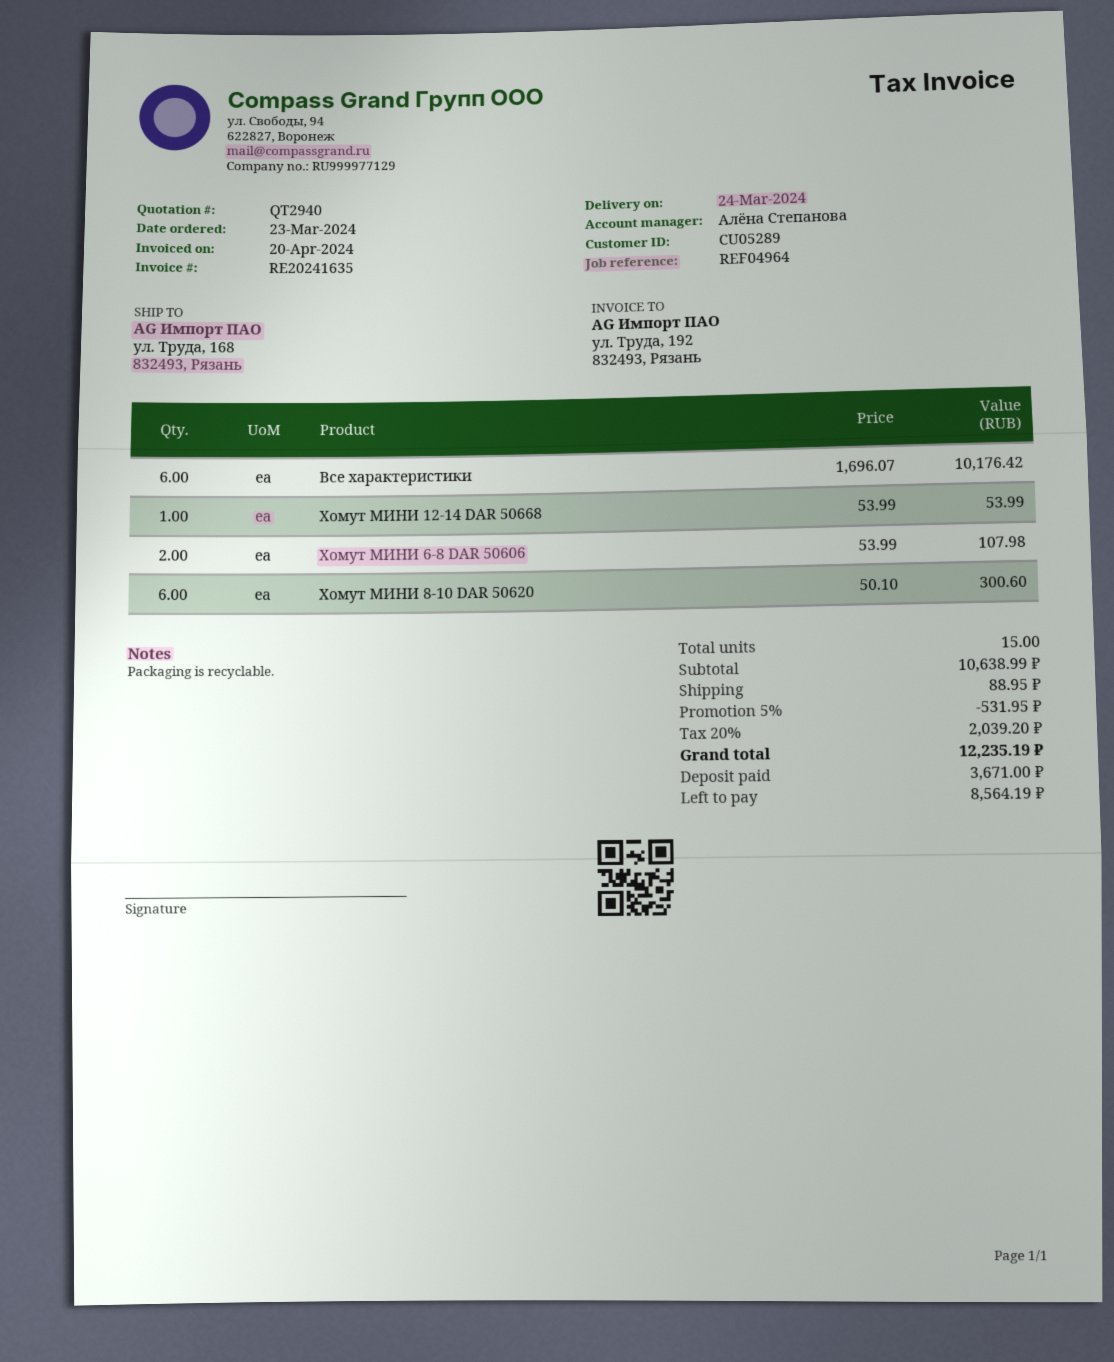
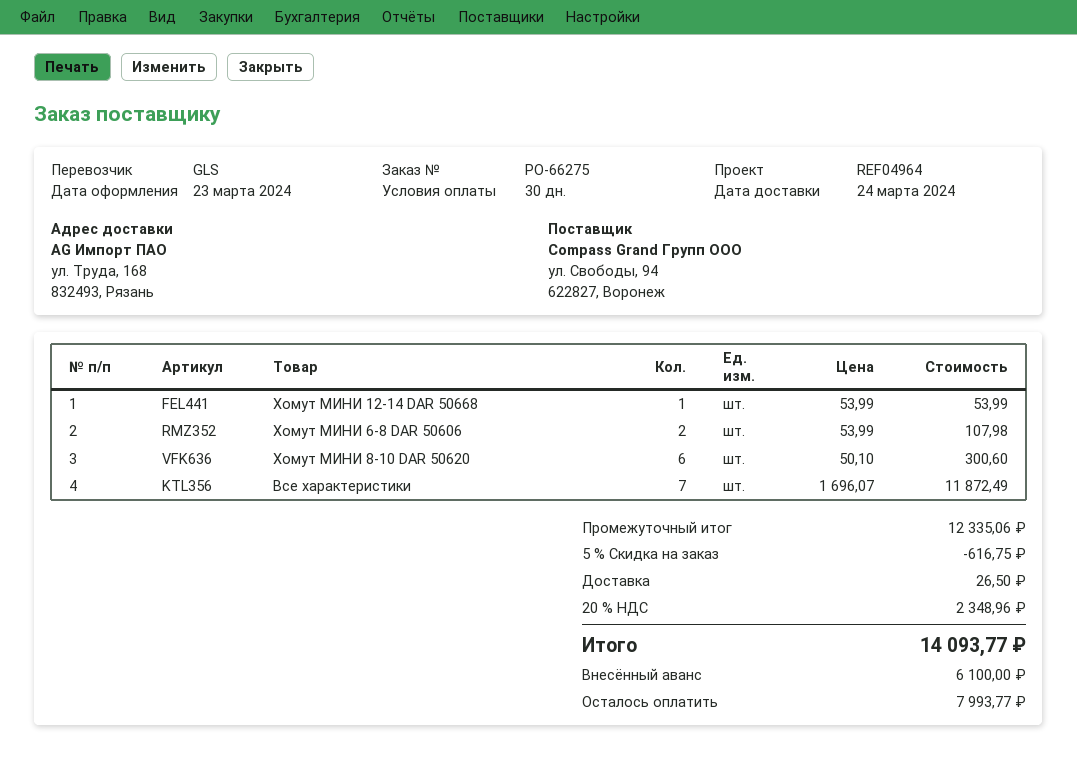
Все характеристики: 6 x 1696.07 = 10176.42 -> 7 x 1696.07 = 11872.49
subtotal: 10638.99 -> 12335.06
discount: 5% = 531.95 -> 5% = 616.75
shipping: 88.95 -> 26.50
tax: 20% = 2039.20 -> 20% = 2348.96
total: 12235.19 -> 14093.77
deposit: 3671.00 -> 6100.00
balance: 8564.19 -> 7993.77

